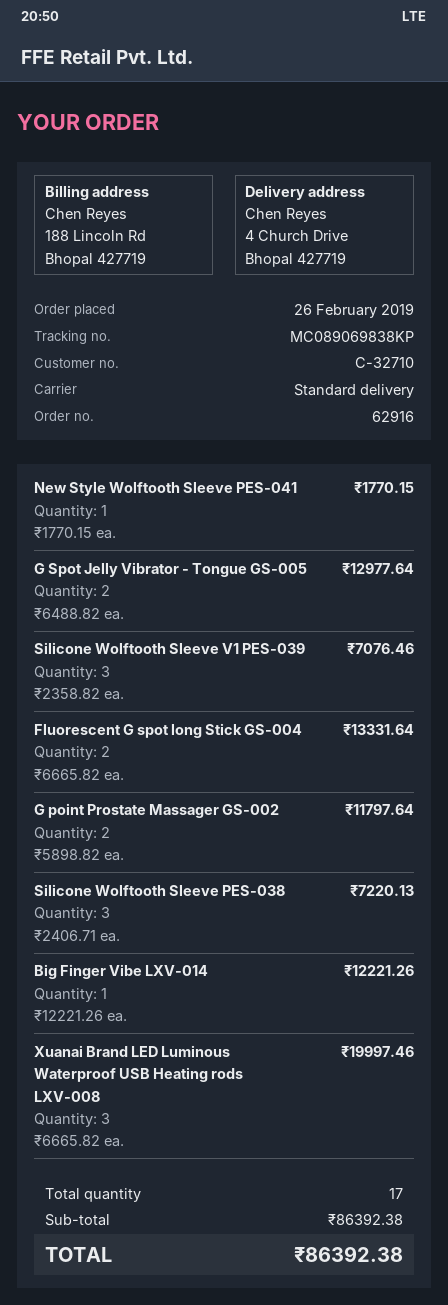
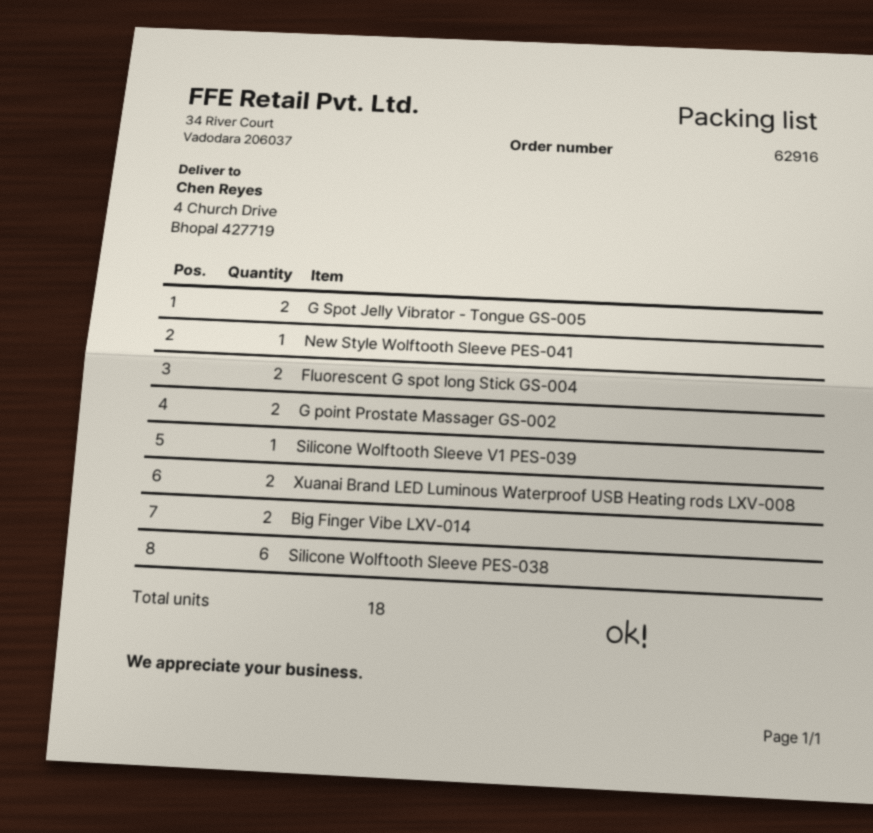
Silicone Wolftooth Sleeve V1 PES-039: 3 -> 1
Silicone Wolftooth Sleeve PES-038: 3 -> 6
Big Finger Vibe LXV-014: 1 -> 2
Xuanai Brand LED Luminous Waterproof USB Heating rods LXV-008: 3 -> 2
total quantity: 17 -> 18

